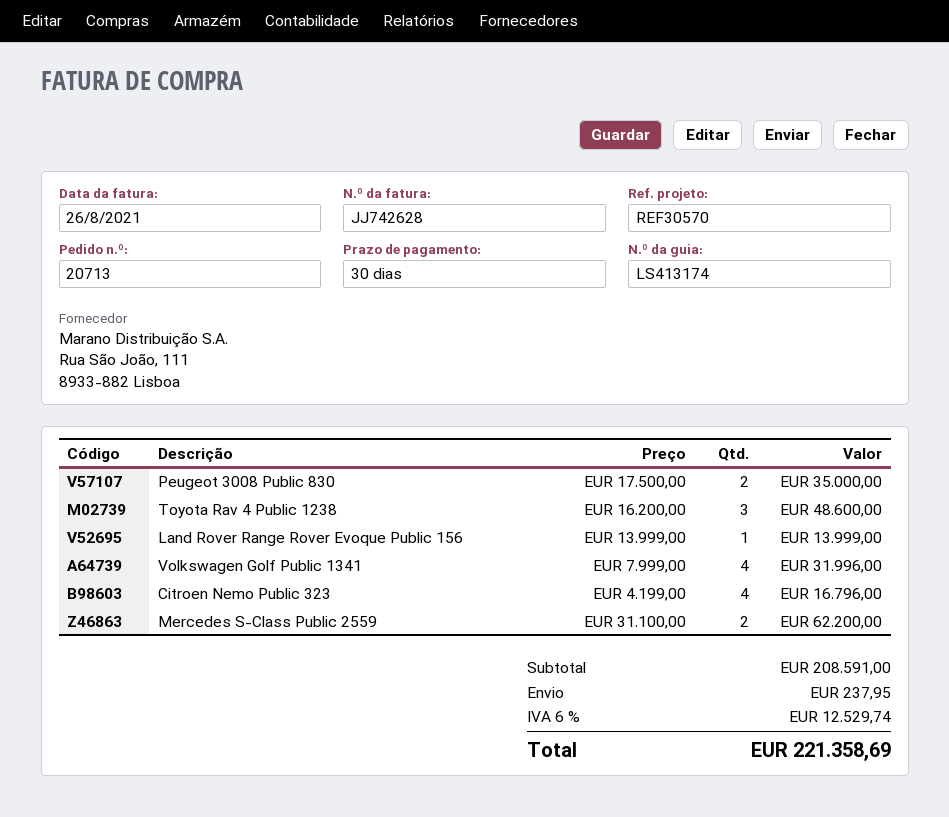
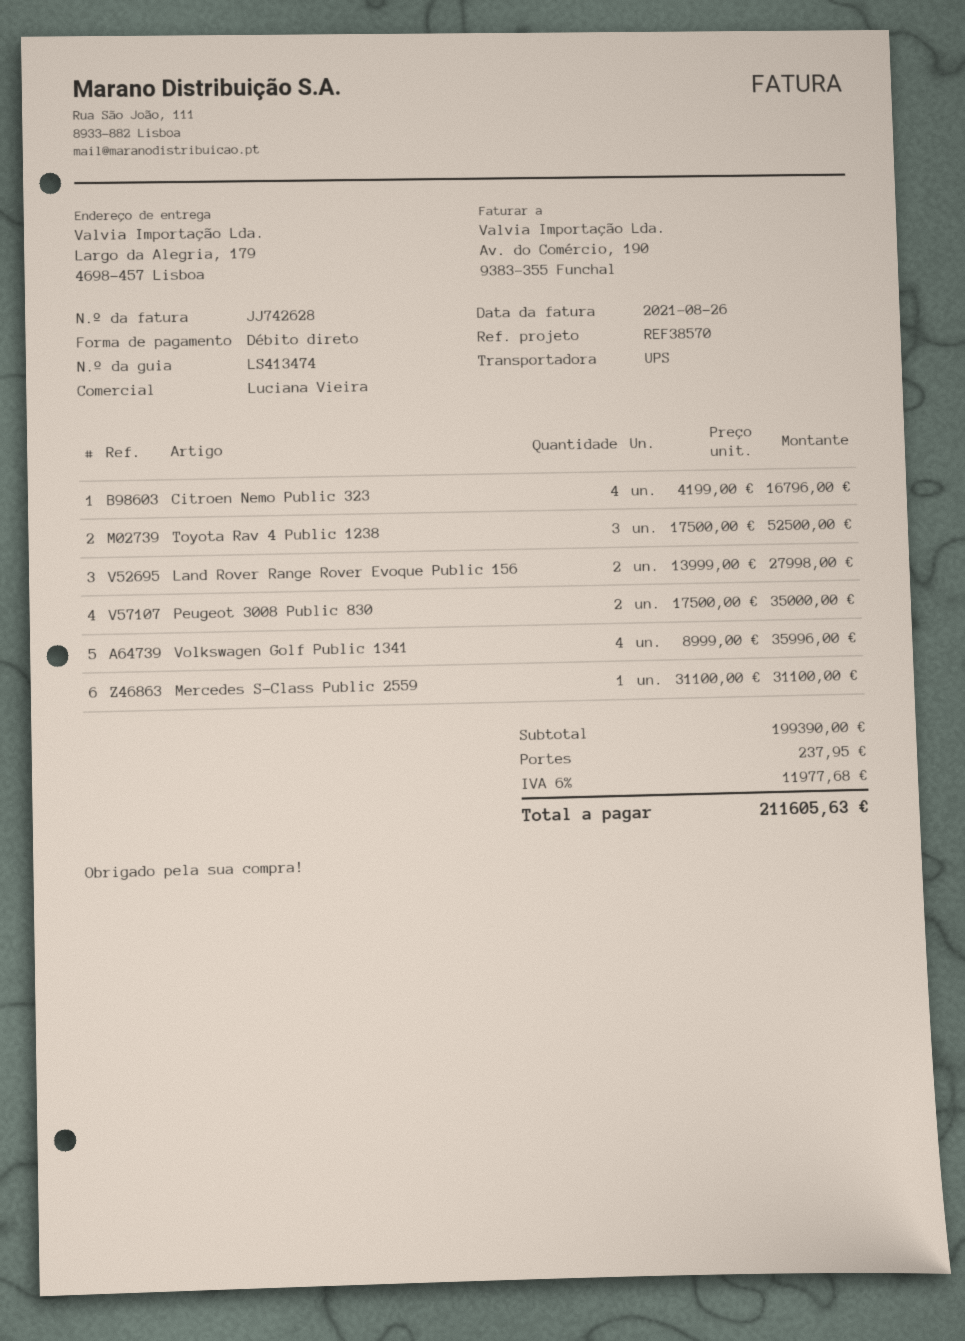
delivery note number: LS413174 -> LS413474
reference: REF30570 -> REF38570
Toyota Rav 4 Public 1238: 3 x 16200.00 = 48600.00 -> 3 x 17500.00 = 52500.00
Land Rover Range Rover Evoque Public 156: 1 x 13999.00 = 13999.00 -> 2 x 13999.00 = 27998.00
Volkswagen Golf Public 1341: 4 x 7999.00 = 31996.00 -> 4 x 8999.00 = 35996.00
Mercedes S-Class Public 2559: 2 x 31100.00 = 62200.00 -> 1 x 31100.00 = 31100.00
subtotal: 208591.00 -> 199390.00
tax: 6% = 12529.74 -> 6% = 11977.68
total: 221358.69 -> 211605.63

